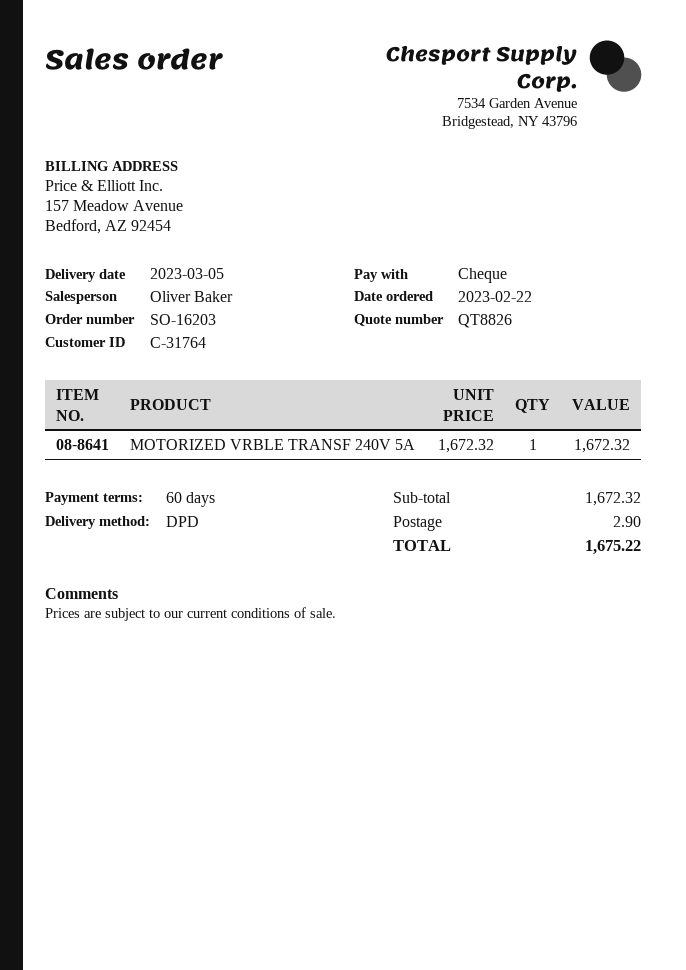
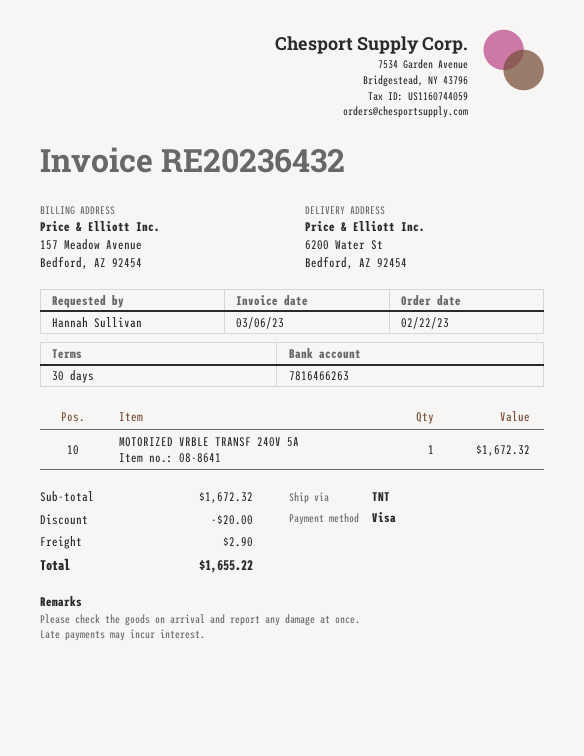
payment terms: 60 days -> 30 days
payment method: cheque -> Visa
shipping method: DPD -> TNT
discount: none -> 20.00
total: 1675.22 -> 1655.22

